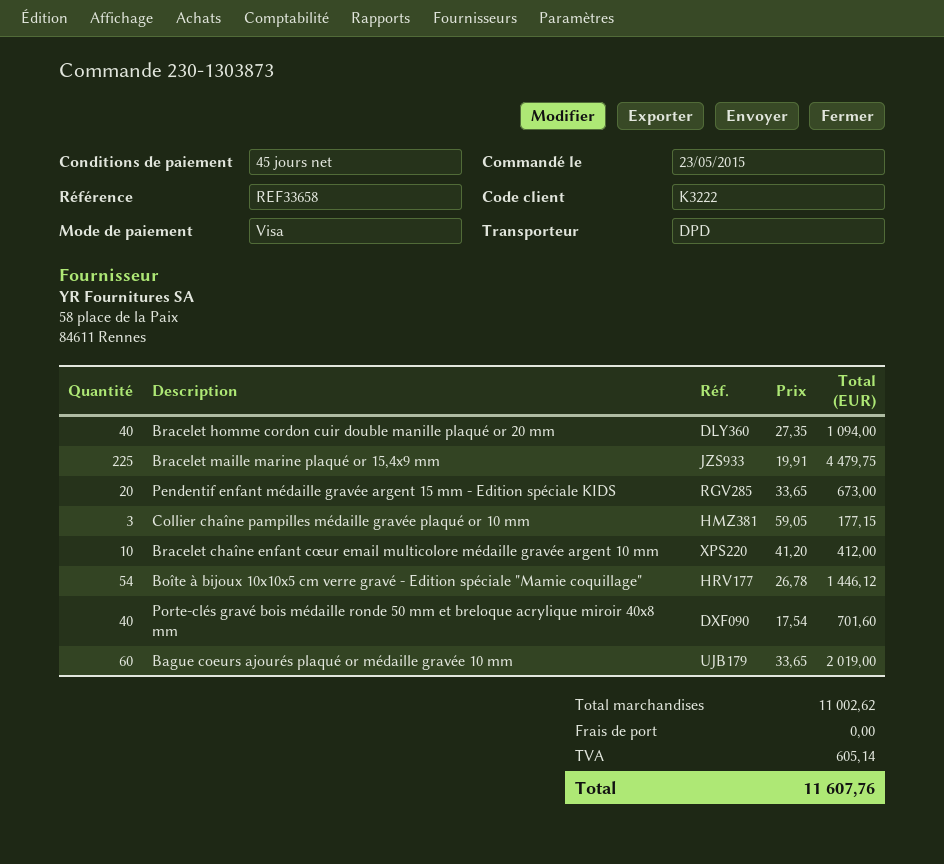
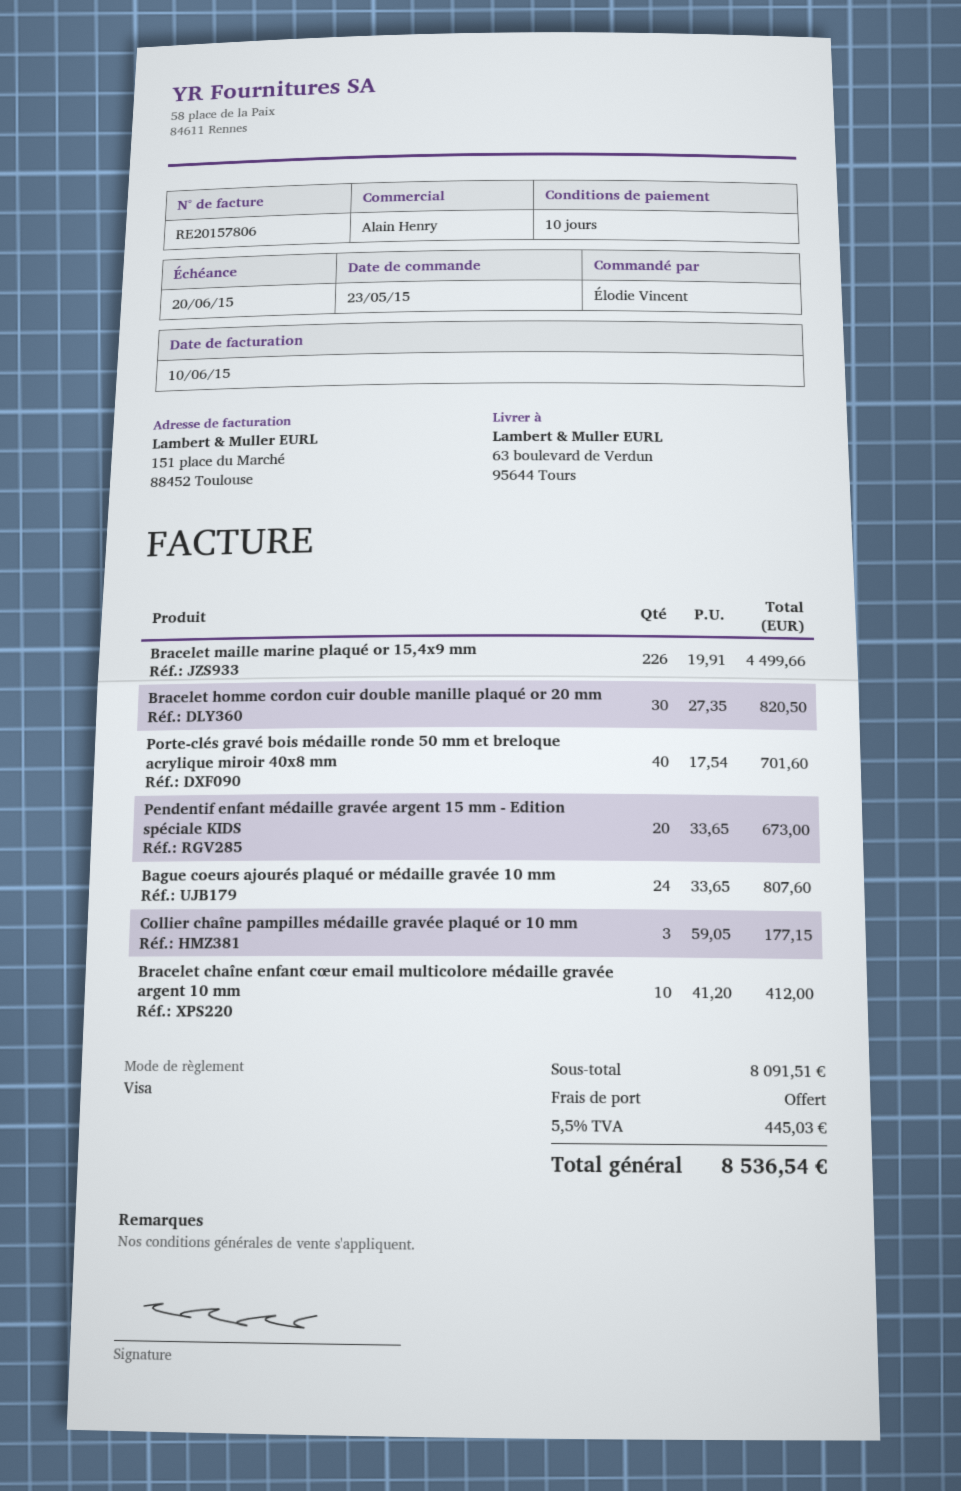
payment terms: 45 days -> 10 days
Bracelet homme cordon cuir double manille plaqué or 20 mm: 40 x 27.35 = 1094.00 -> 30 x 27.35 = 820.50
Bracelet maille marine plaqué or 15,4x9 mm: 225 x 19.91 = 4479.75 -> 226 x 19.91 = 4499.66
Boîte à bijoux 10x10x5 cm verre gravé - Edition spéciale "Mamie coquillage": 54 x 26.78 = 1446.12 -> none
Bague coeurs ajourés plaqué or médaille gravée 10 mm: 60 x 33.65 = 2019.00 -> 24 x 33.65 = 807.60
subtotal: 11002.62 -> 8091.51
tax: 605.14 -> 445.03
total: 11607.76 -> 8536.54

